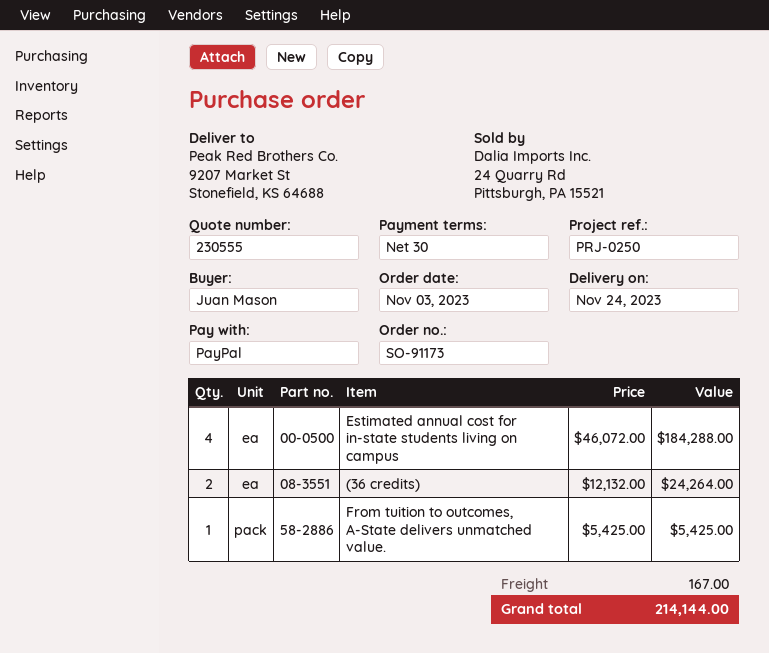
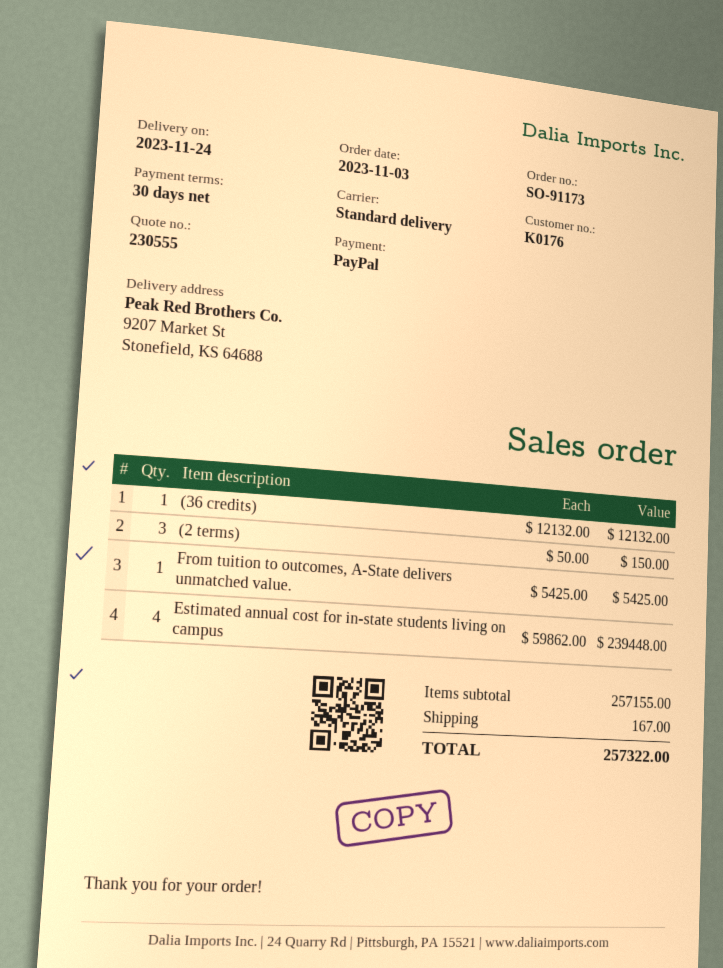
Estimated annual cost for in-state students living on campus: 4 x 46072.00 = 184288.00 -> 4 x 59862.00 = 239448.00
(36 credits): 2 x 12132.00 = 24264.00 -> 1 x 12132.00 = 12132.00
(2 terms): none -> 3 x 50.00 = 150.00
total: 214144.00 -> 257322.00

